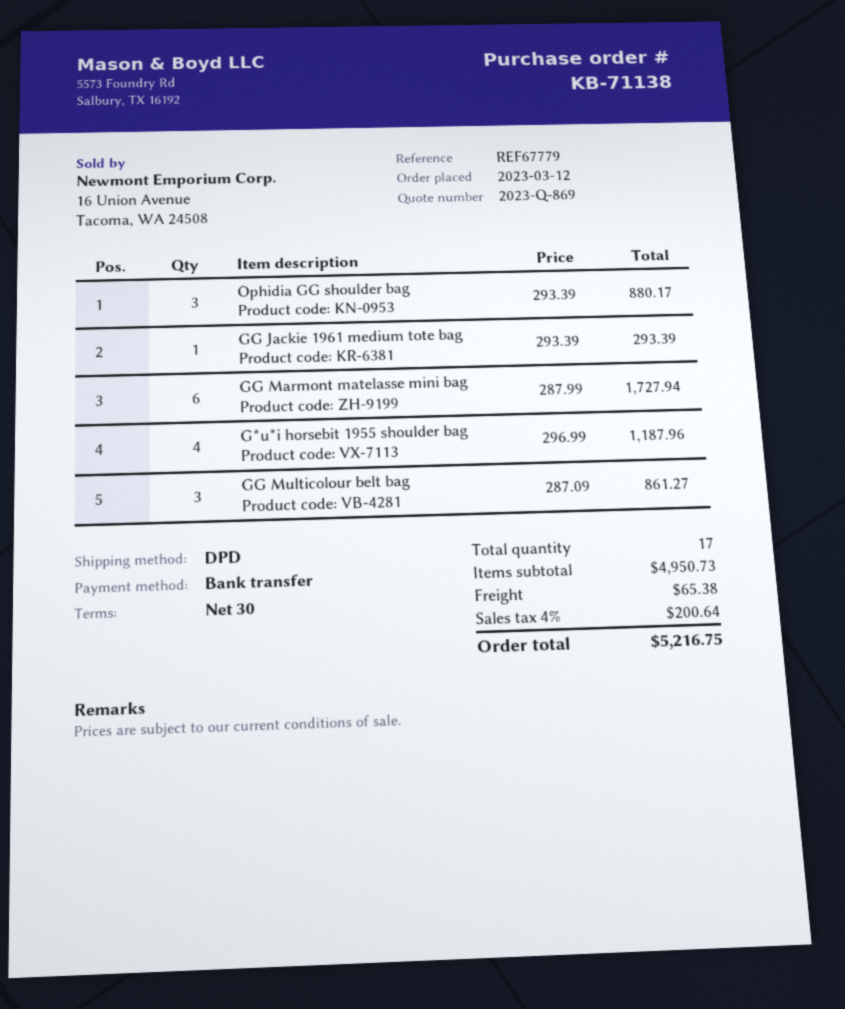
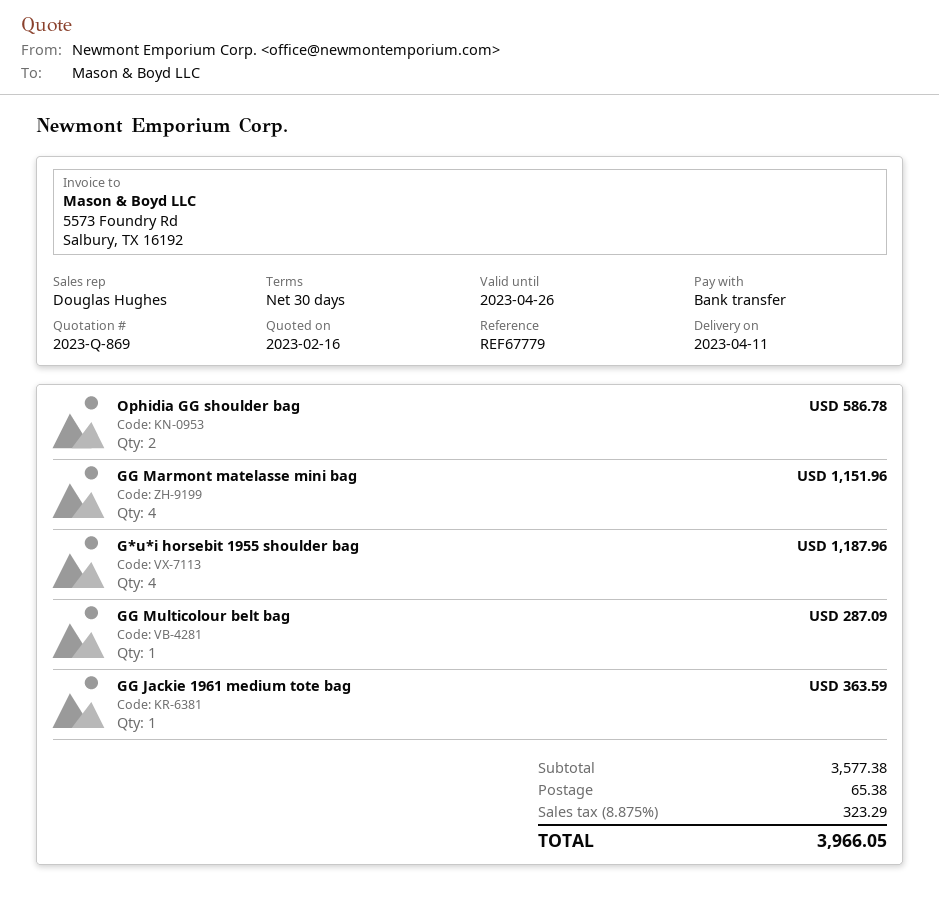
Ophidia GG shoulder bag: 3 for 880.17 -> 2 for 586.78
GG Jackie 1961 medium tote bag: 1 for 293.39 -> 1 for 363.59
GG Marmont matelasse mini bag: 6 for 1727.94 -> 4 for 1151.96
GG Multicolour belt bag: 3 for 861.27 -> 1 for 287.09
subtotal: 4950.73 -> 3577.38
tax: 4% = 200.64 -> 8.875% = 323.29
total: 5216.75 -> 3966.05

